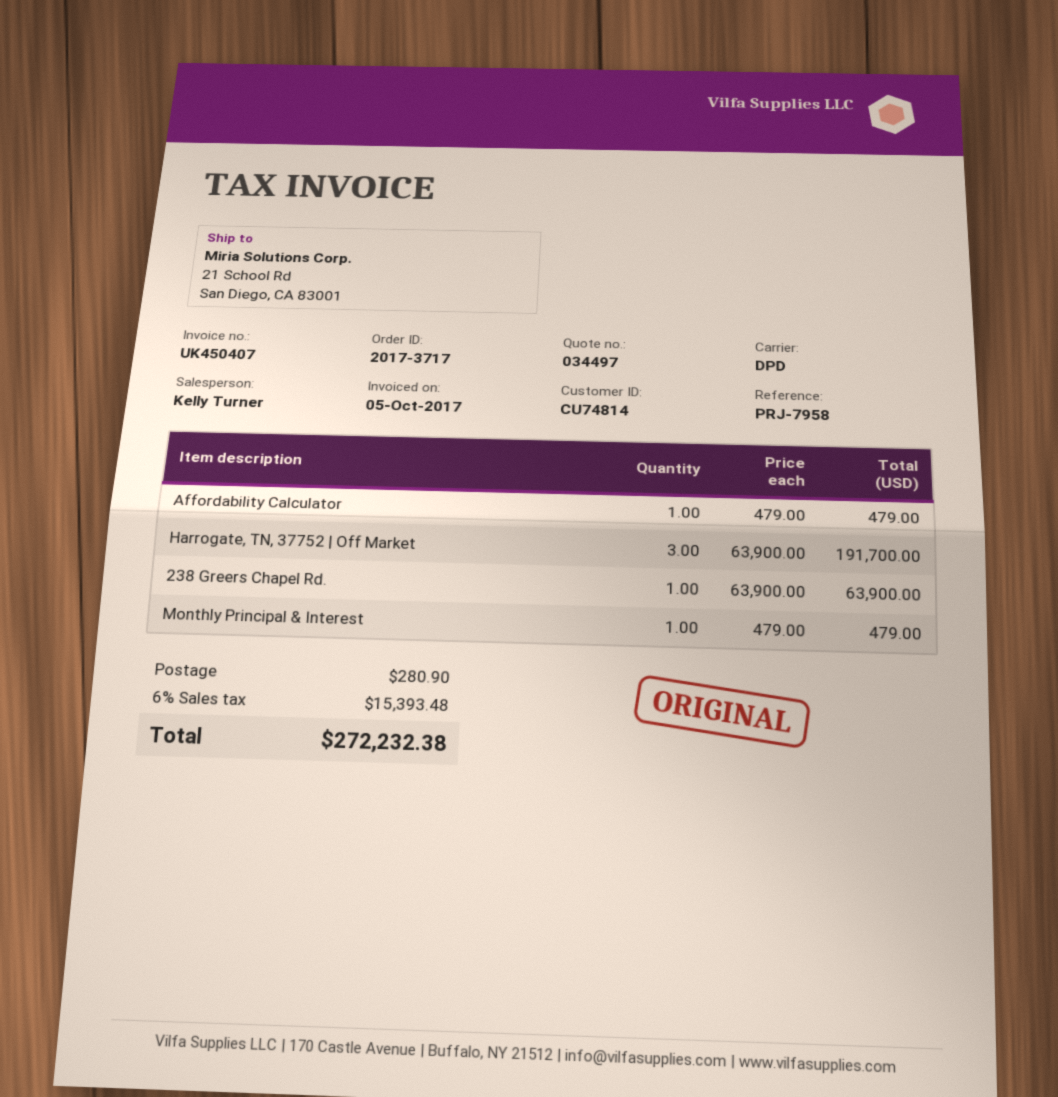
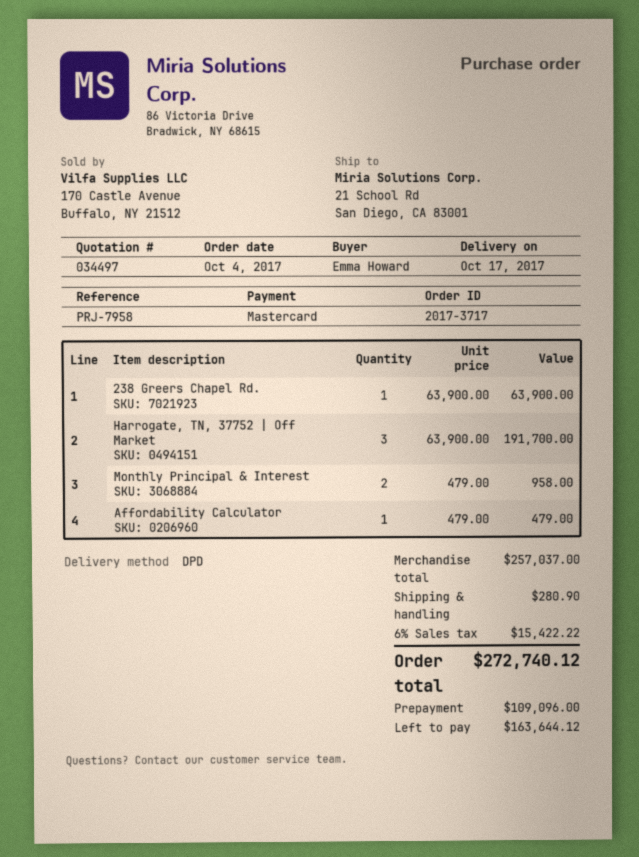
Monthly Principal & Interest: 1 x 479.00 = 479.00 -> 2 x 479.00 = 958.00
tax: 6% = 15393.48 -> 6% = 15422.22
total: 272232.38 -> 272740.12

